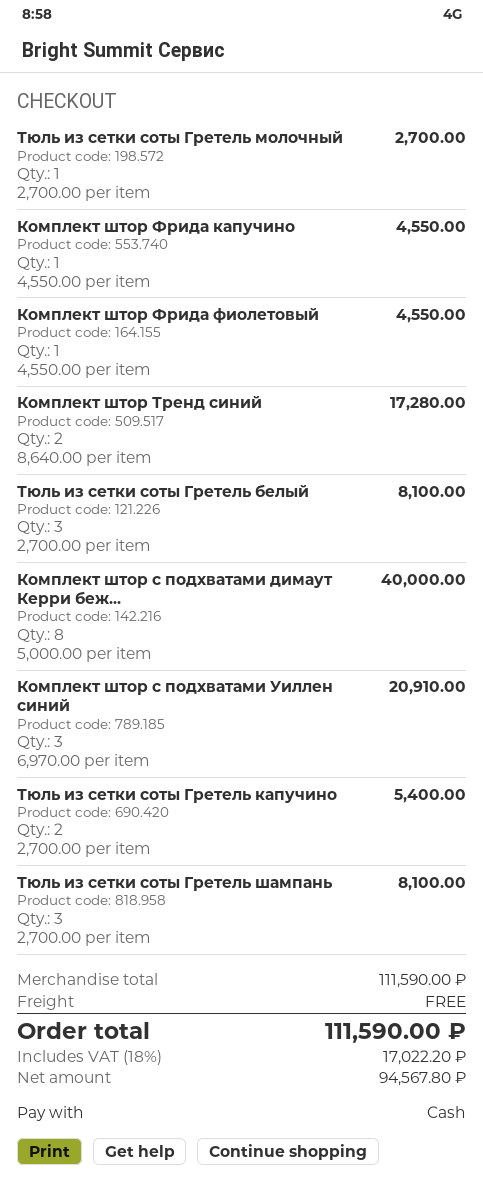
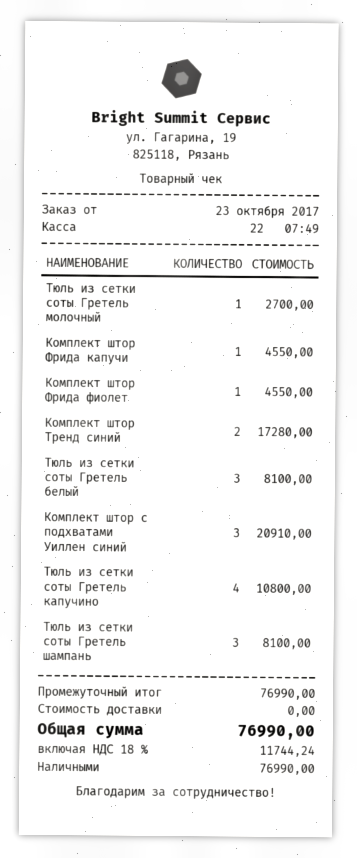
Комплект штор с подхватами димаут Керри беж...: 8 for 40000.00 -> none
Тюль из сетки соты Гретель капучино: 2 for 5400.00 -> 4 for 10800.00
subtotal: 111590.00 -> 76990.00
tax: 18% = 17022.20 -> 18% = 11744.24
total: 111590.00 -> 76990.00

